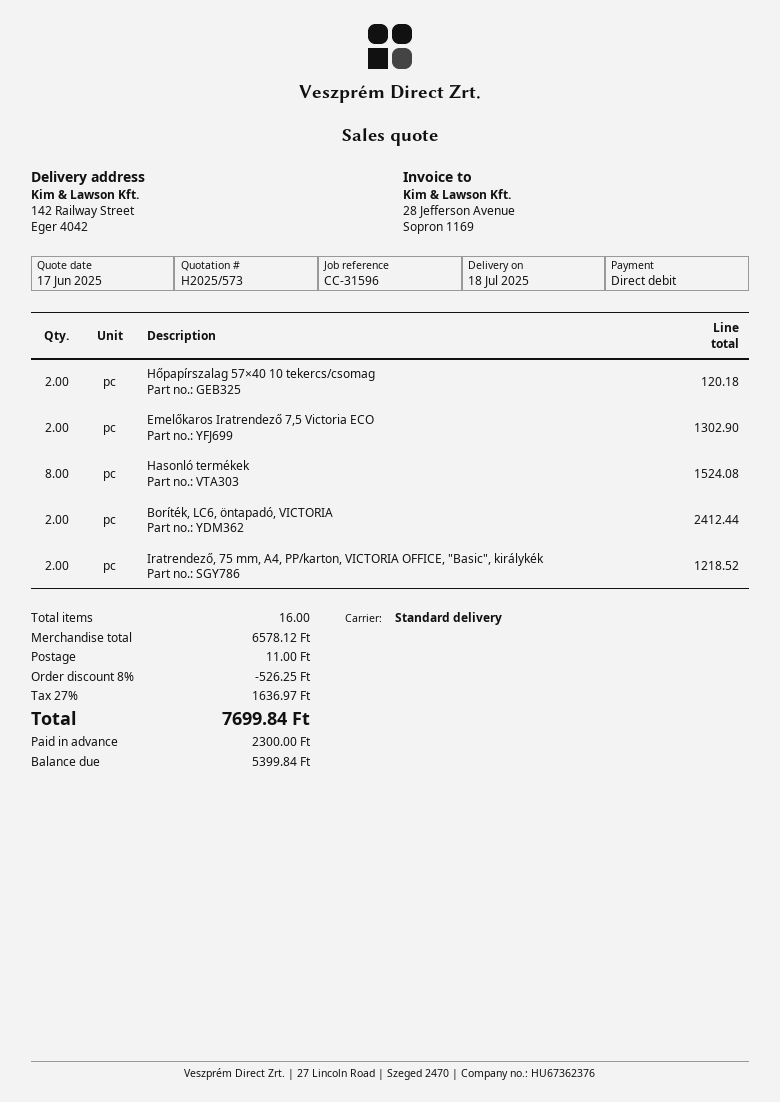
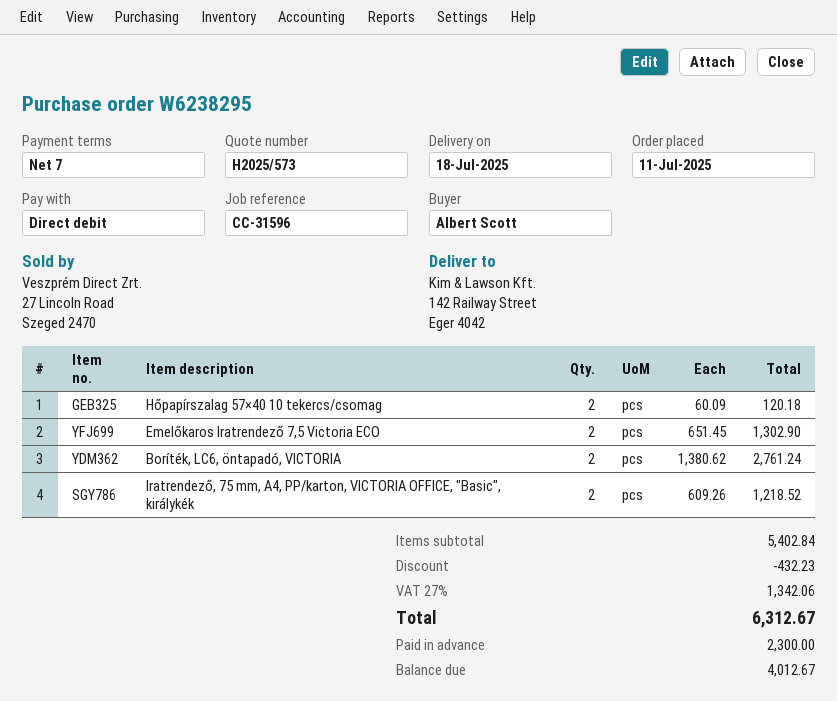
Hasonló termékek: 8 for 1524.08 -> none
Boríték, LC6, öntapadó, VICTORIA: 2 for 2412.44 -> 2 for 2761.24
subtotal: 6578.12 -> 5402.84
discount: 526.25 -> 432.23
shipping: 11.00 -> none
tax: 27% = 1636.97 -> 27% = 1342.06
total: 7699.84 -> 6312.67
balance: 5399.84 -> 4012.67

